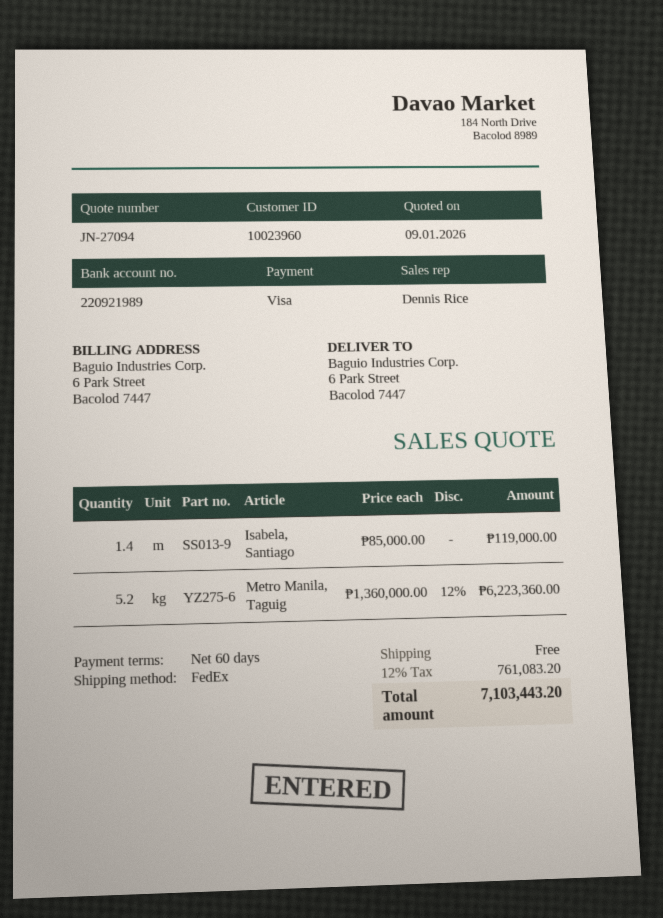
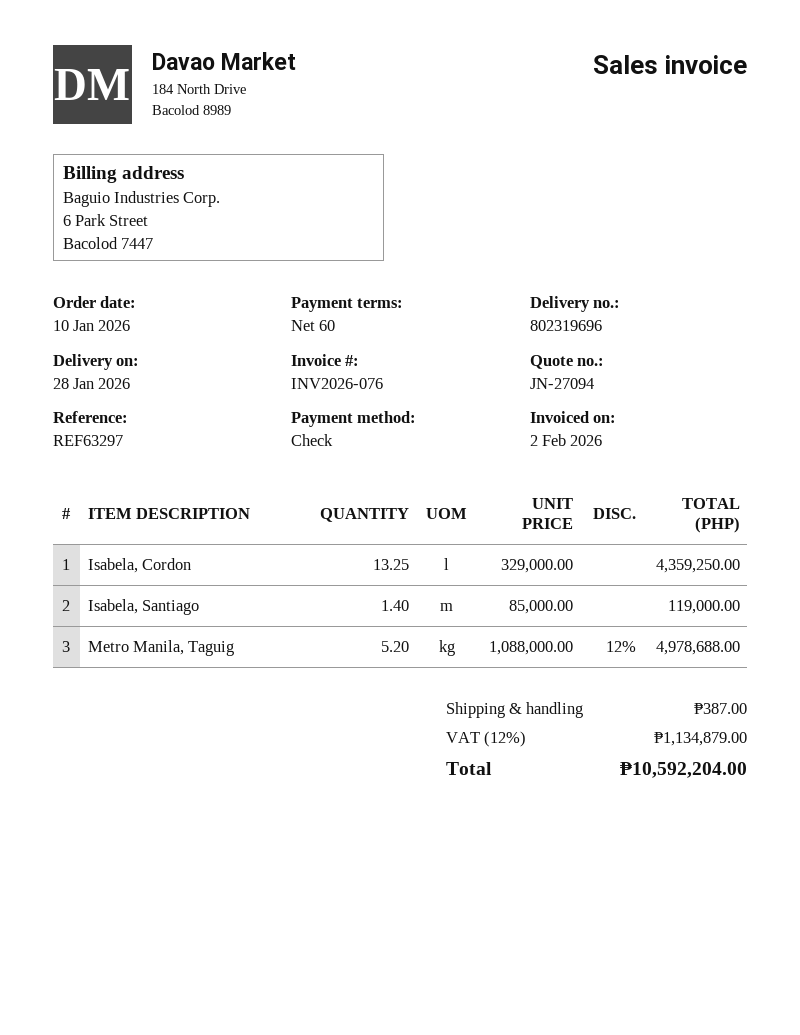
payment method: Visa -> cheque
Metro Manila, Taguig: 5.2 x 1360000.00 - 12% = 6223360.00 -> 5.2 x 1088000.00 - 12% = 4978688.00
Isabela, Cordon: none -> 13.25 x 329000.00 = 4359250.00
shipping: 0.00 -> 387.00
tax: 12% = 761083.20 -> 12% = 1134879.00
total: 7103443.20 -> 10592204.00

